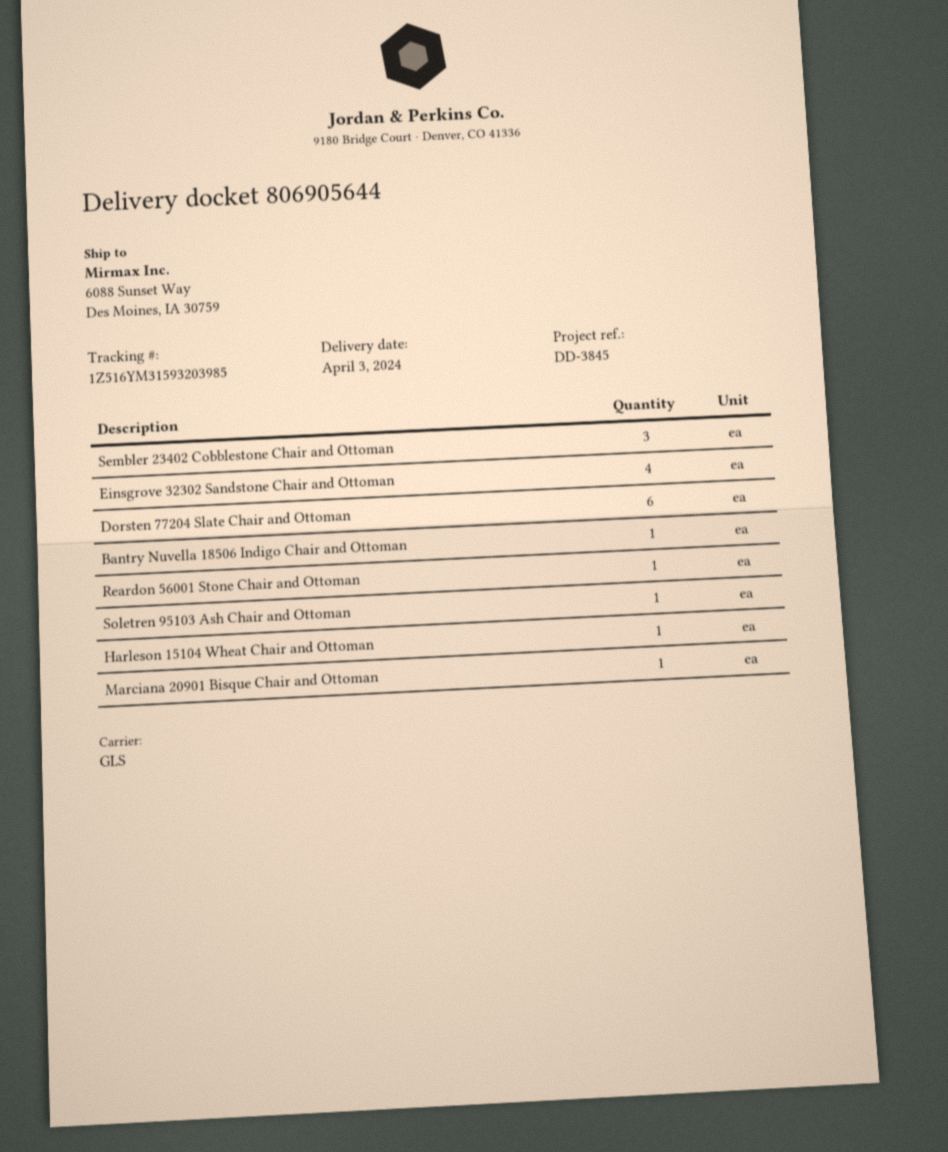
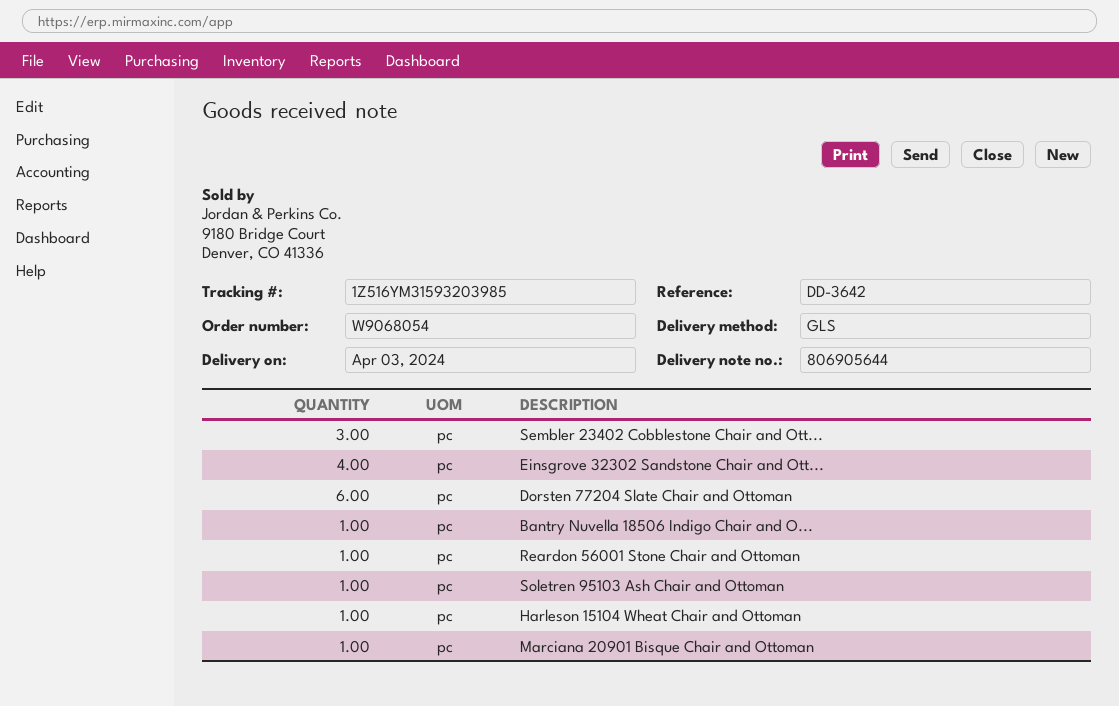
reference: DD-3845 -> DD-3642

